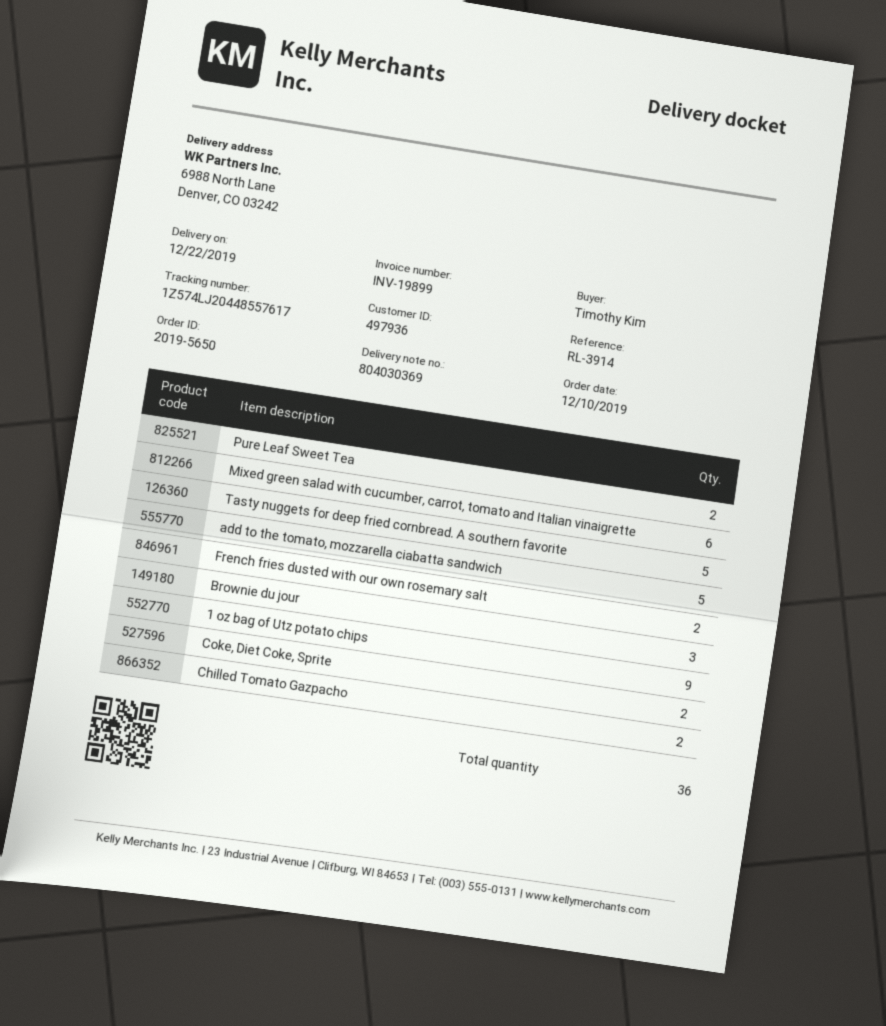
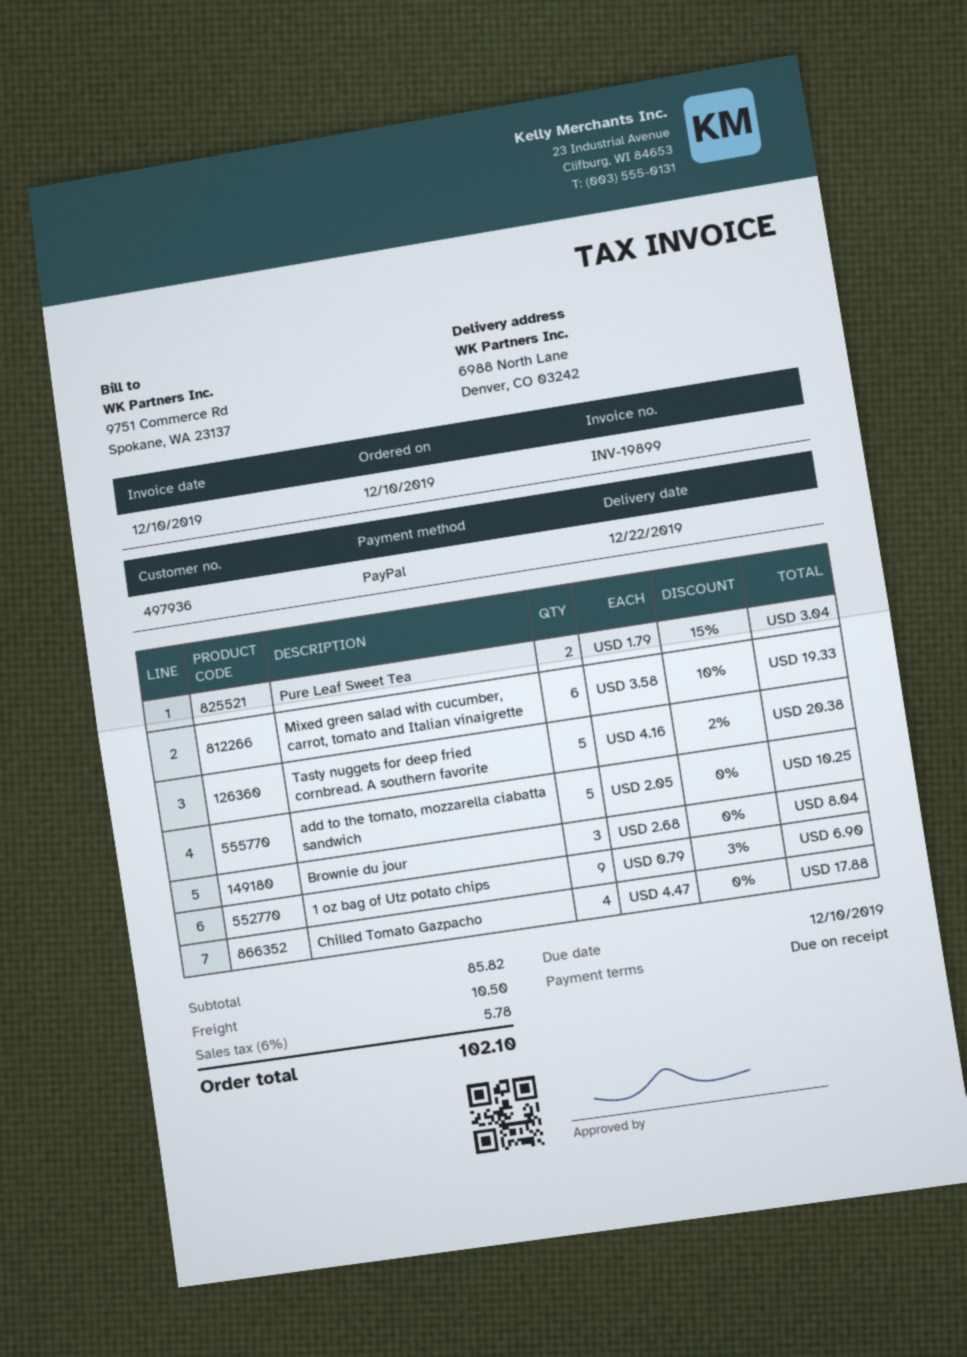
French fries dusted with our own rosemary salt: 2 -> none
Coke, Diet Coke, Sprite: 2 -> none
Chilled Tomato Gazpacho: 2 -> 4

